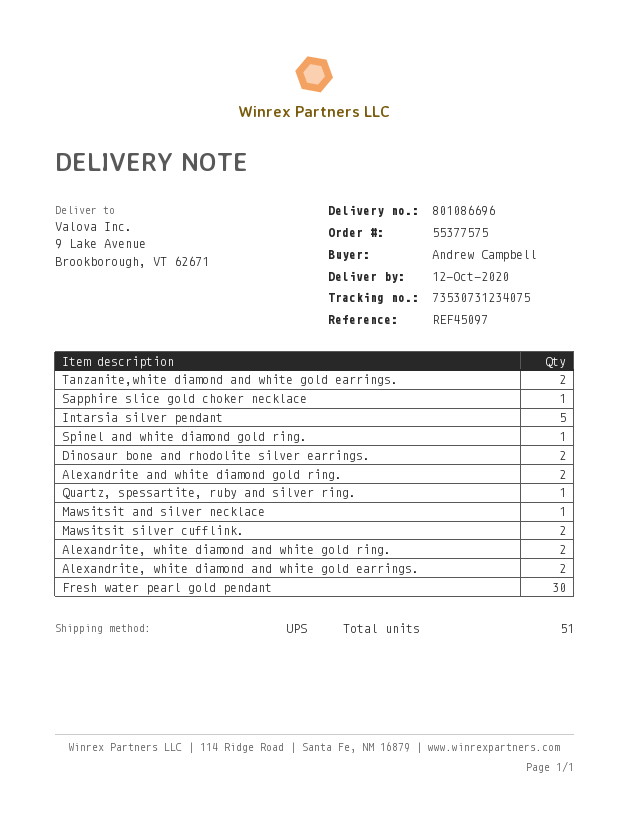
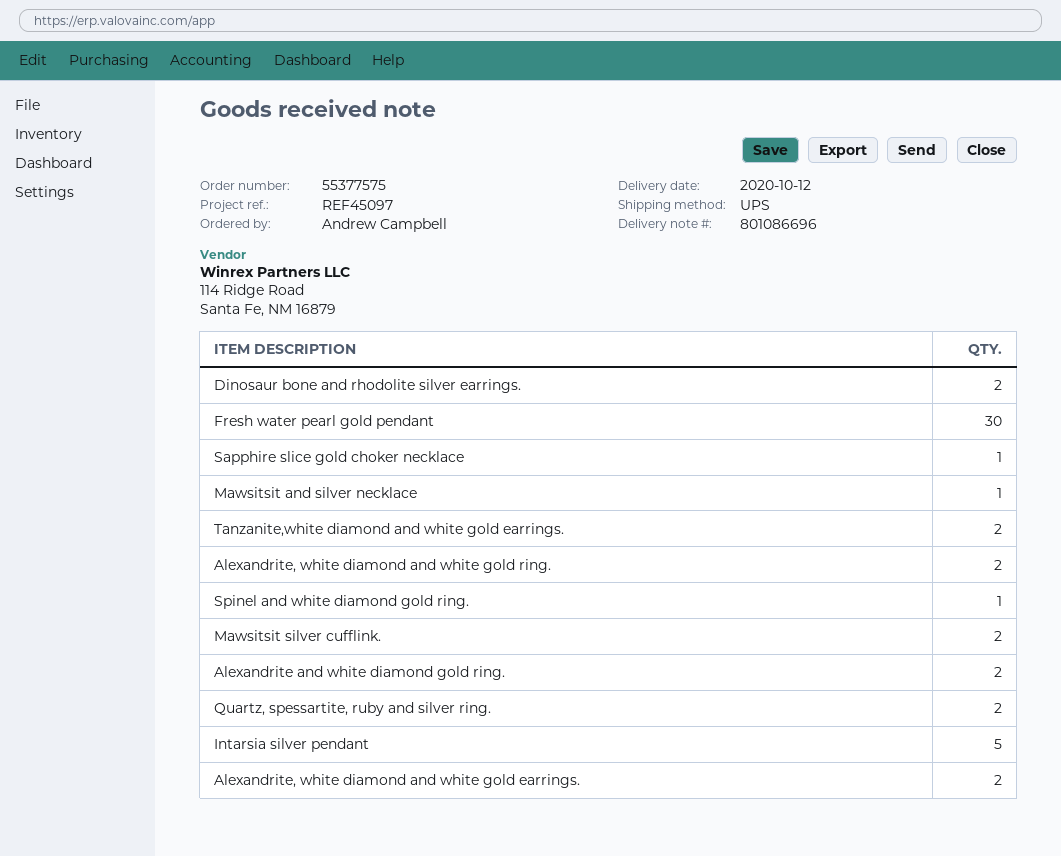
Quartz, spessartite, ruby and silver ring.: 1 -> 2

